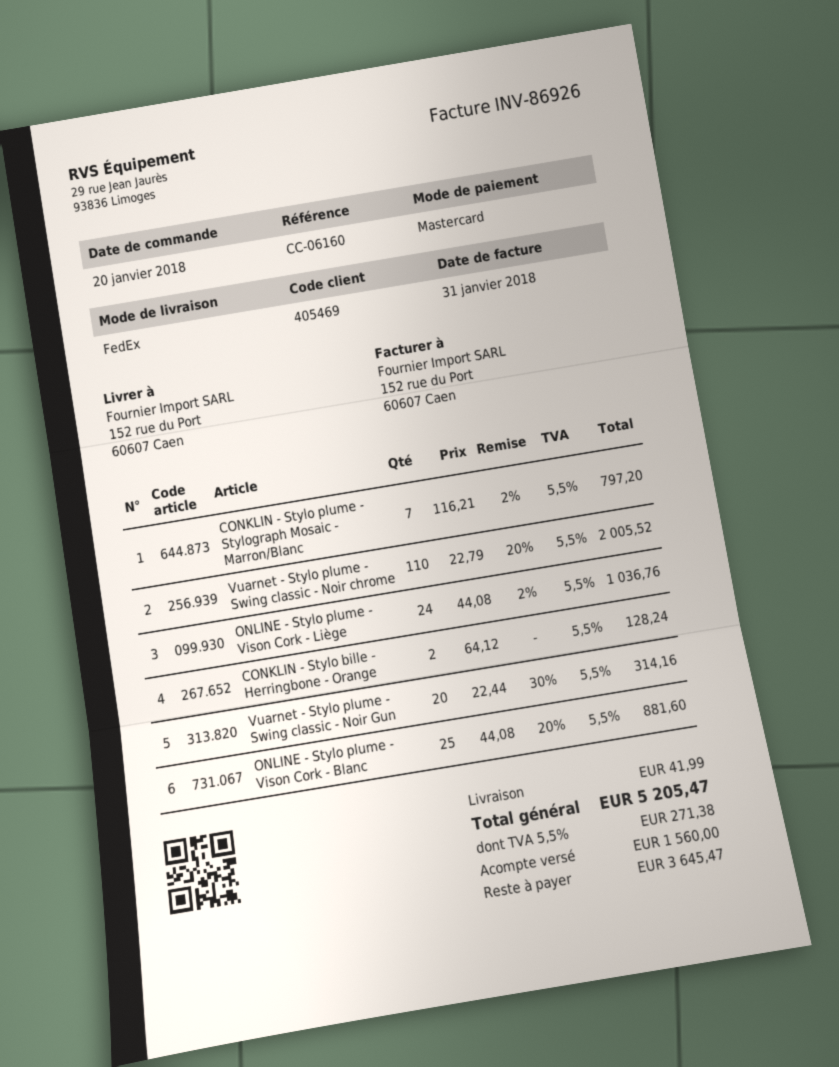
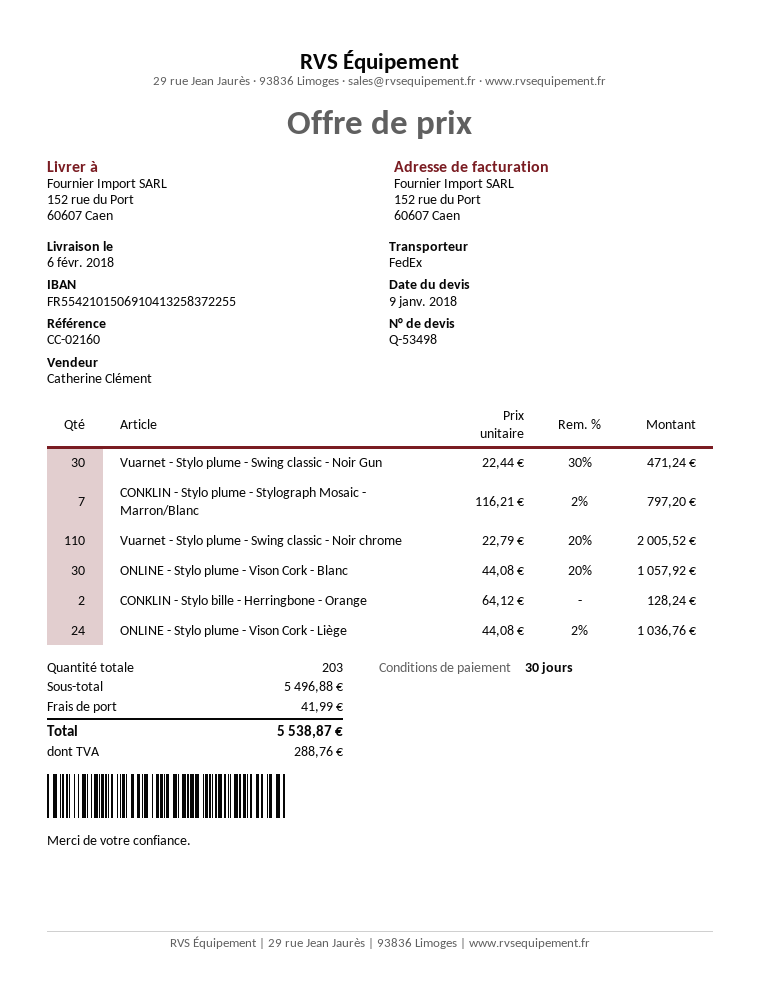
reference: CC-06160 -> CC-02160
Vuarnet - Stylo plume - Swing classic - Noir Gun: 20 x 22.44 - 30% = 314.16 -> 30 x 22.44 - 30% = 471.24
ONLINE - Stylo plume - Vison Cork - Blanc: 25 x 44.08 - 20% = 881.60 -> 30 x 44.08 - 20% = 1057.92
tax: 271.38 -> 288.76
total: 5205.47 -> 5538.87

